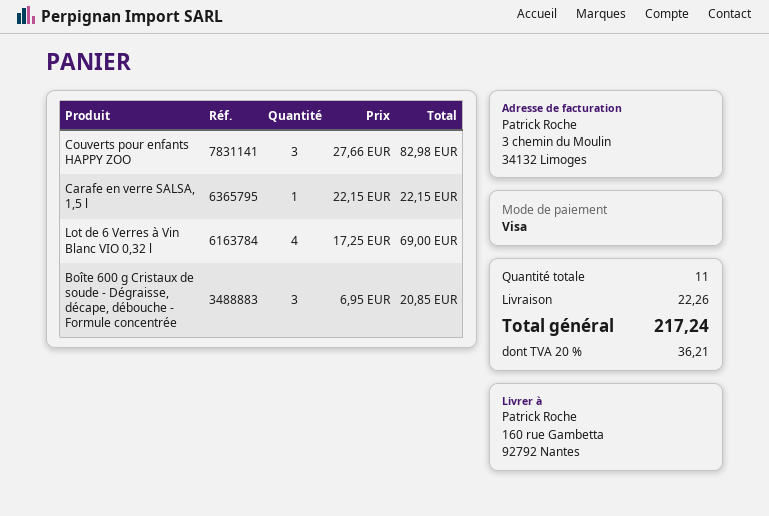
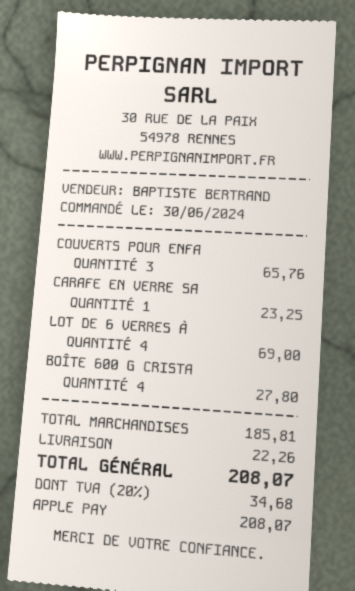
payment method: Visa -> Apple Pay
Couverts pour enfants HAPPY ZOO: 3 for 82.98 -> 3 for 65.76
Carafe en verre SALSA, 1,5 l: 1 for 22.15 -> 1 for 23.25
Boîte 600 g Cristaux de soude - Dégraisse, décape, débouche - Formule concentrée: 3 for 20.85 -> 4 for 27.80
tax: 20% = 36.21 -> 20% = 34.68
total: 217.24 -> 208.07

